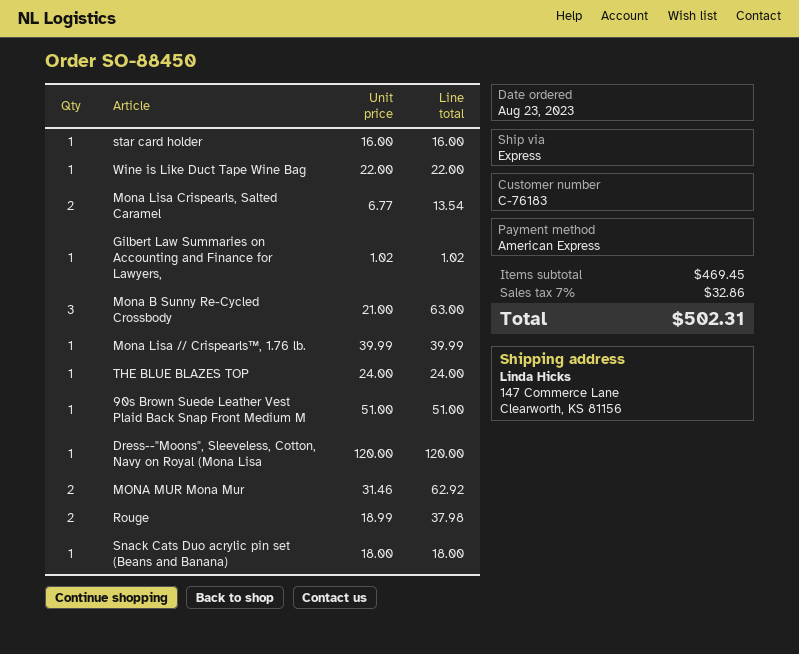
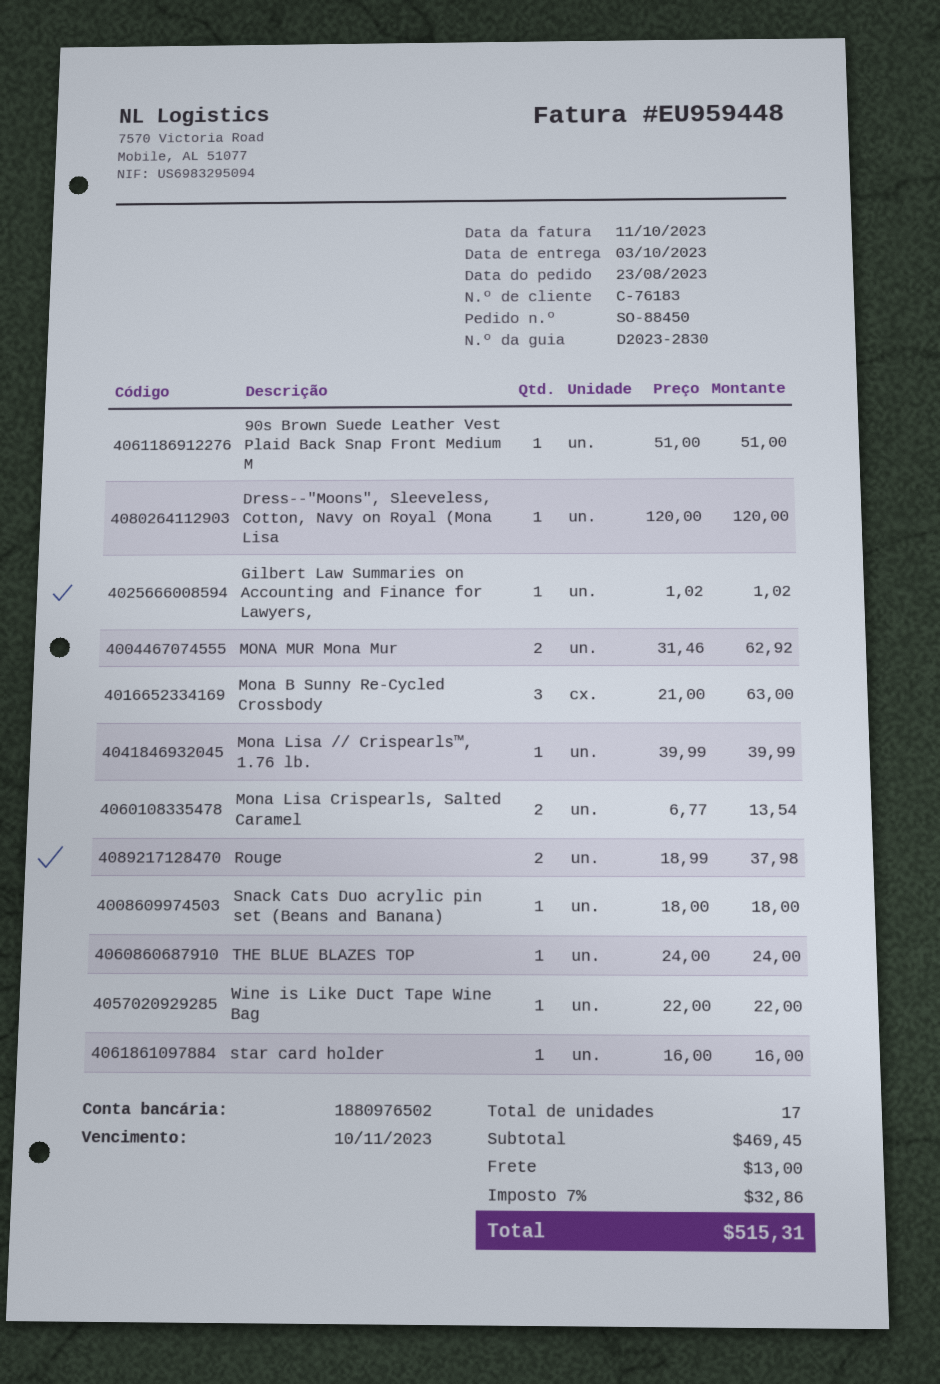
shipping: none -> 13.00
total: 502.31 -> 515.31

